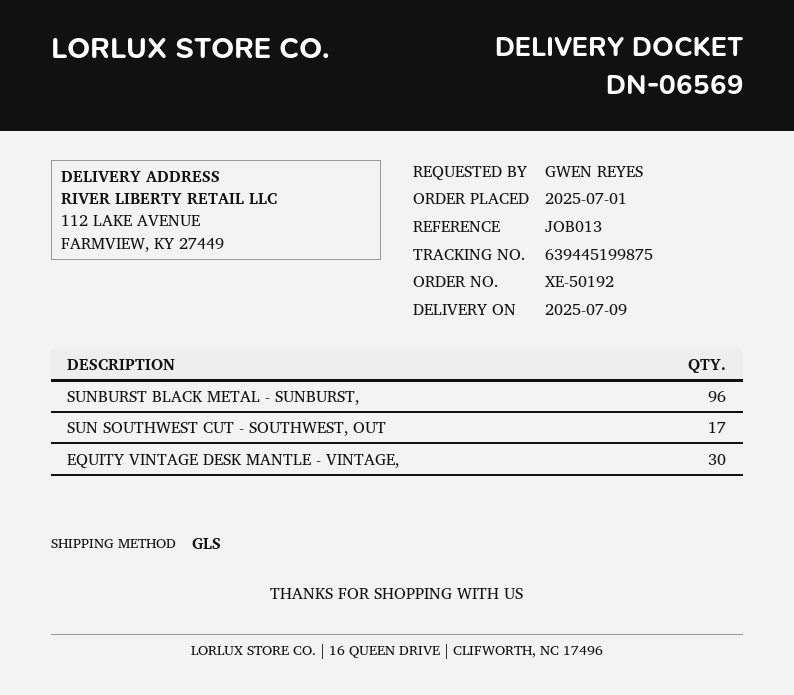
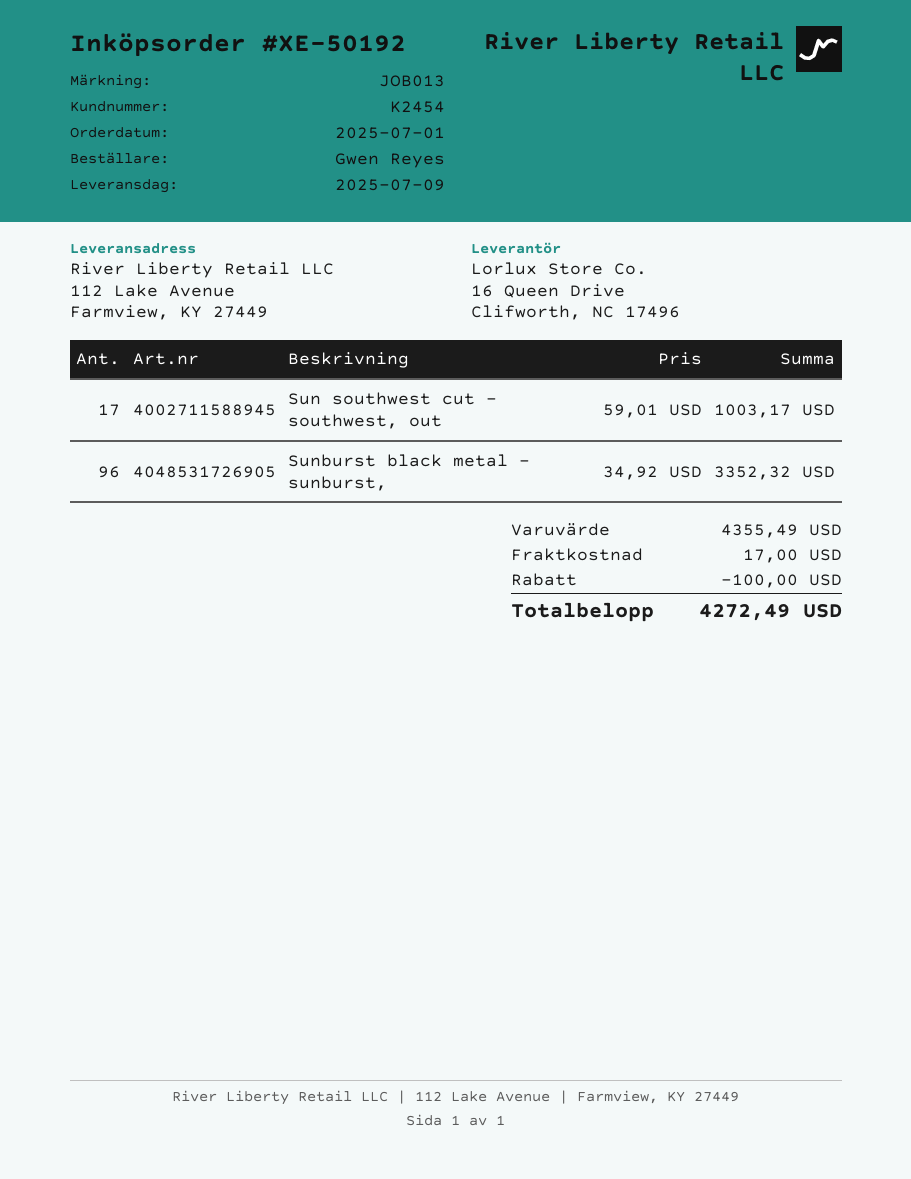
EQUITY VINTAGE DESK MANTLE - VINTAGE,: 30 -> none

